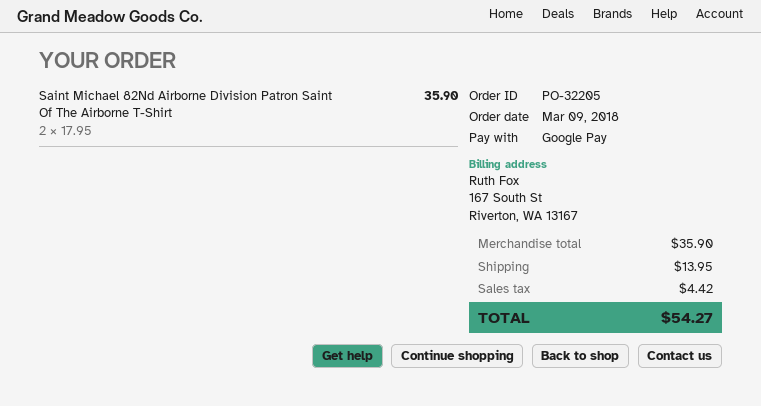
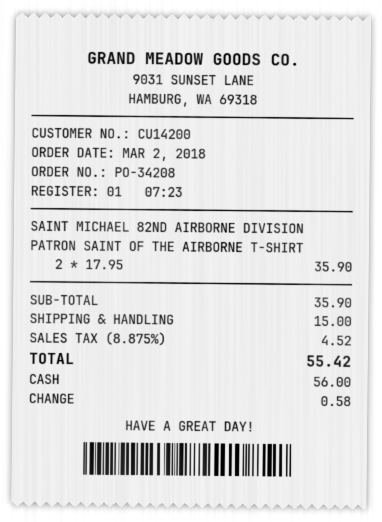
order number: PO-32205 -> PO-34208
order date: 2018-03-09 -> 2018-03-02
payment method: Google Pay -> cash
shipping: 13.95 -> 15.00
tax: 4.42 -> 4.52
total: 54.27 -> 55.42

